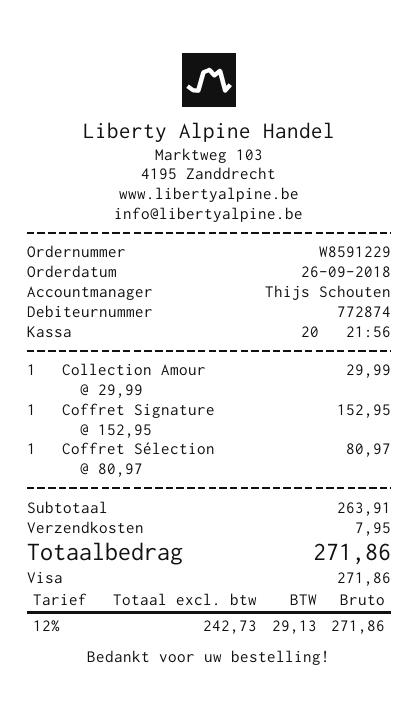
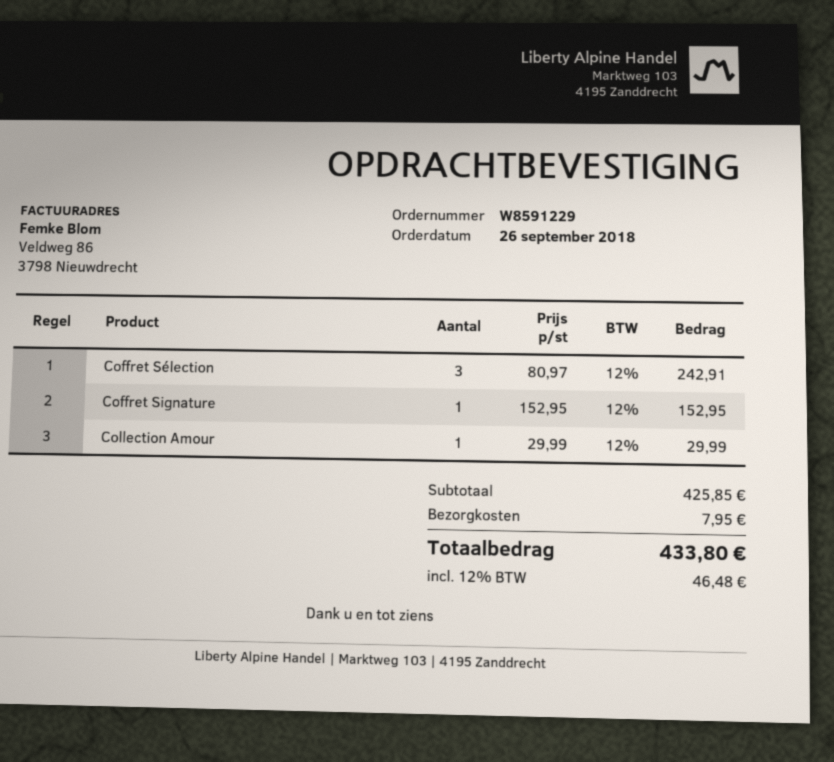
Coffret Sélection: 1 x 80.97 = 80.97 -> 3 x 80.97 = 242.91
subtotal: 263.91 -> 425.85
tax: 12% = 29.13 -> 12% = 46.48
total: 271.86 -> 433.80

